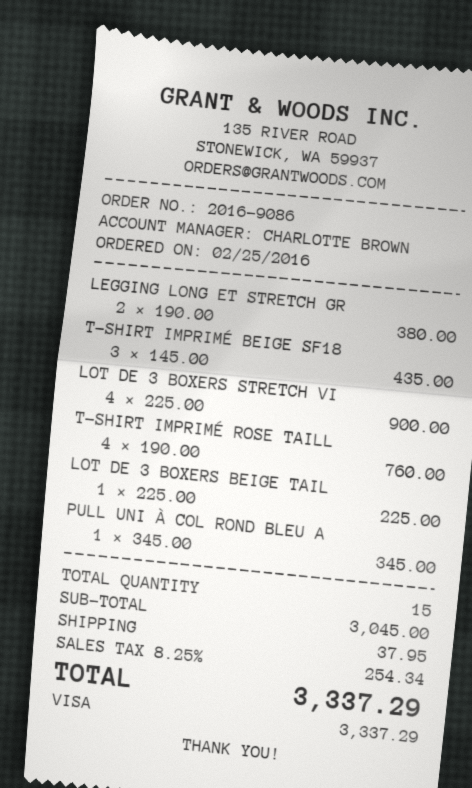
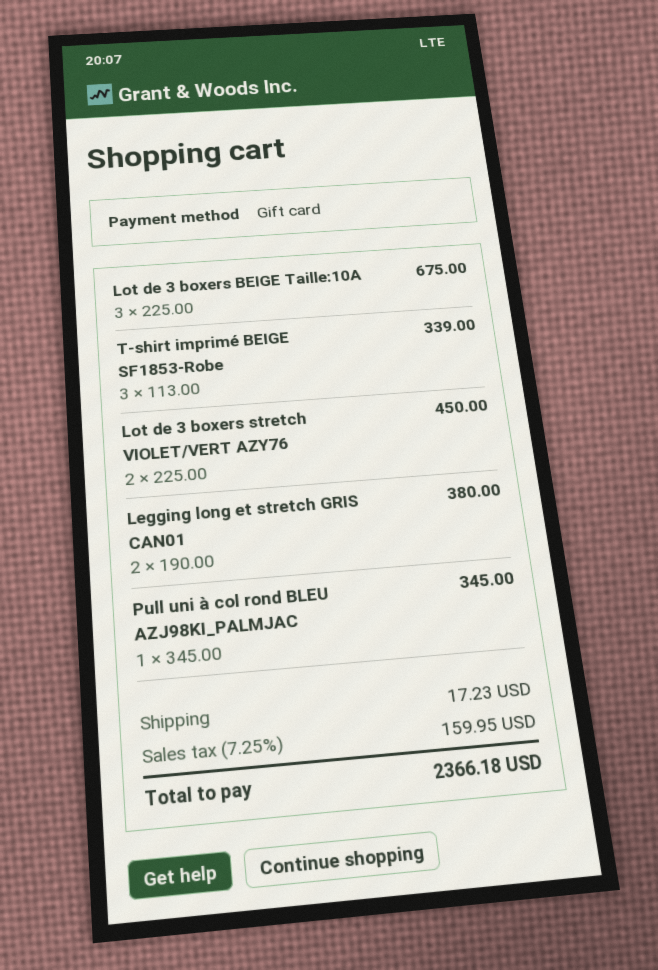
payment method: Visa -> gift card
T-SHIRT IMPRIMÉ BEIGE SF18: 3 x 145.00 = 435.00 -> 3 x 113.00 = 339.00
LOT DE 3 BOXERS STRETCH VI: 4 x 225.00 = 900.00 -> 2 x 225.00 = 450.00
T-SHIRT IMPRIMÉ ROSE TAILL: 4 x 190.00 = 760.00 -> none
LOT DE 3 BOXERS BEIGE TAIL: 1 x 225.00 = 225.00 -> 3 x 225.00 = 675.00
shipping: 37.95 -> 17.23
tax: 8.25% = 254.34 -> 7.25% = 159.95
total: 3337.29 -> 2366.18

